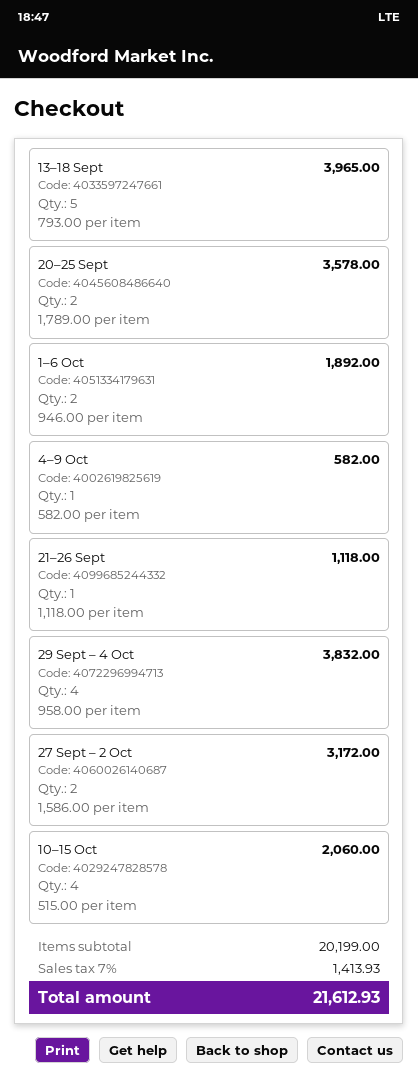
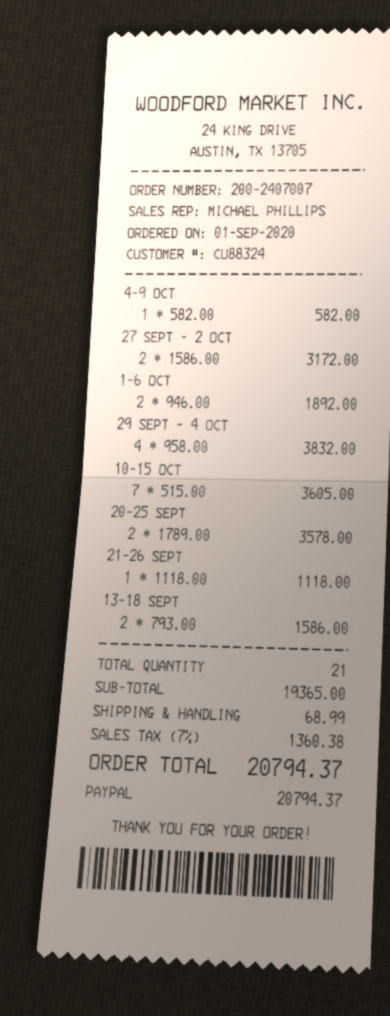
13–18 Sept: 5 x 793.00 = 3965.00 -> 2 x 793.00 = 1586.00
10–15 Oct: 4 x 515.00 = 2060.00 -> 7 x 515.00 = 3605.00
subtotal: 20199.00 -> 19365.00
shipping: none -> 68.99
tax: 7% = 1413.93 -> 7% = 1360.38
total: 21612.93 -> 20794.37

